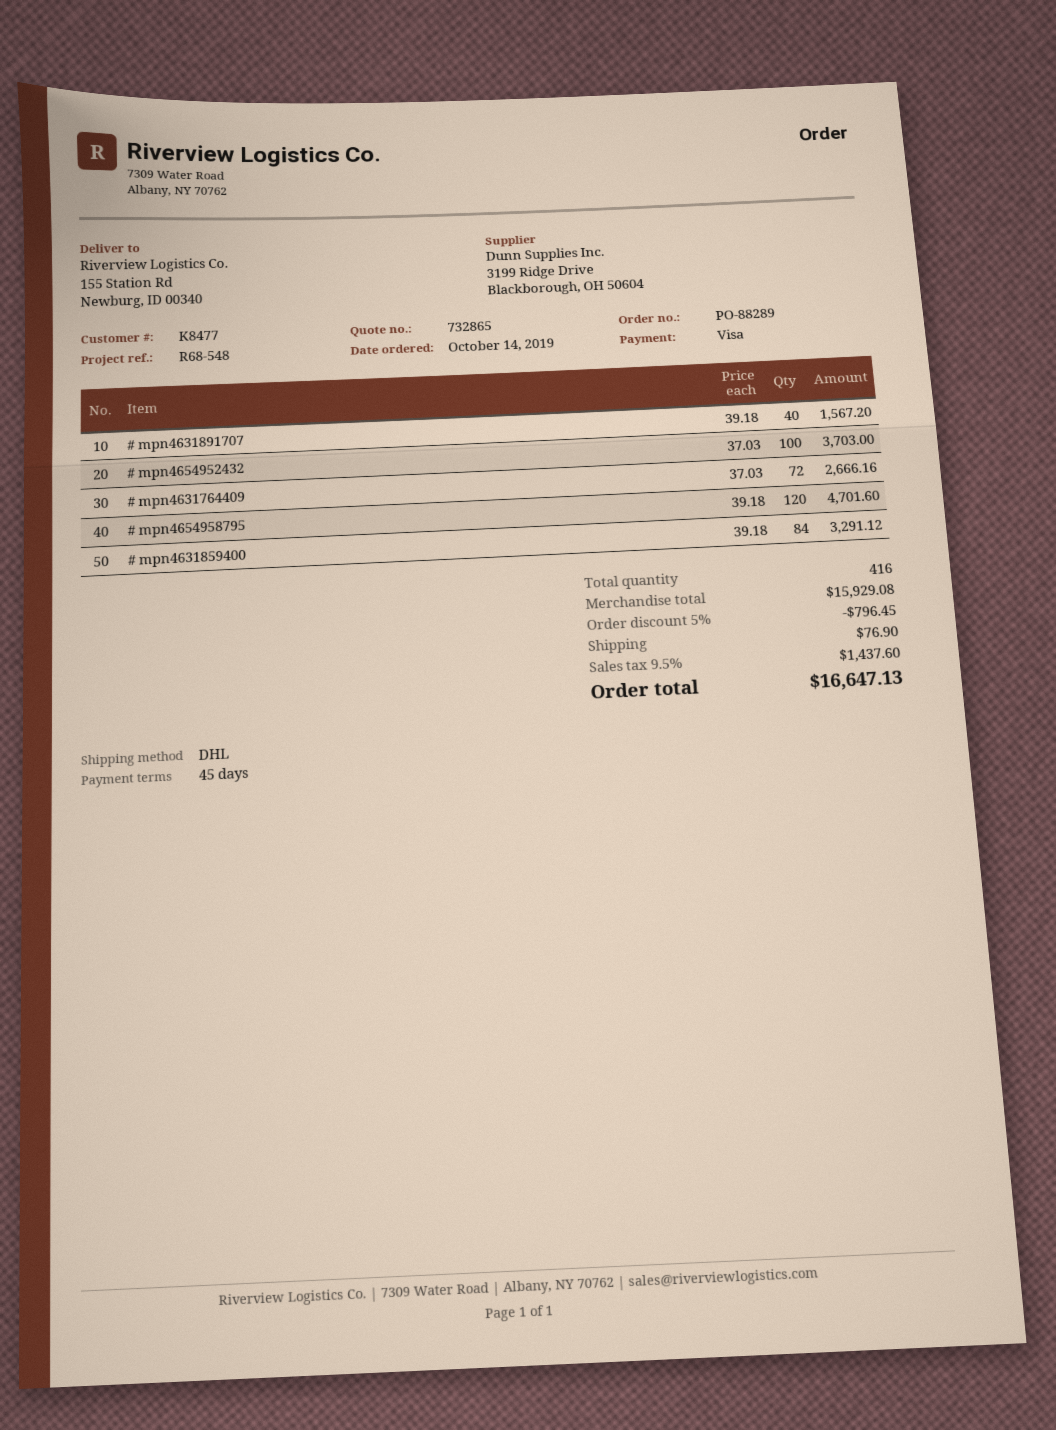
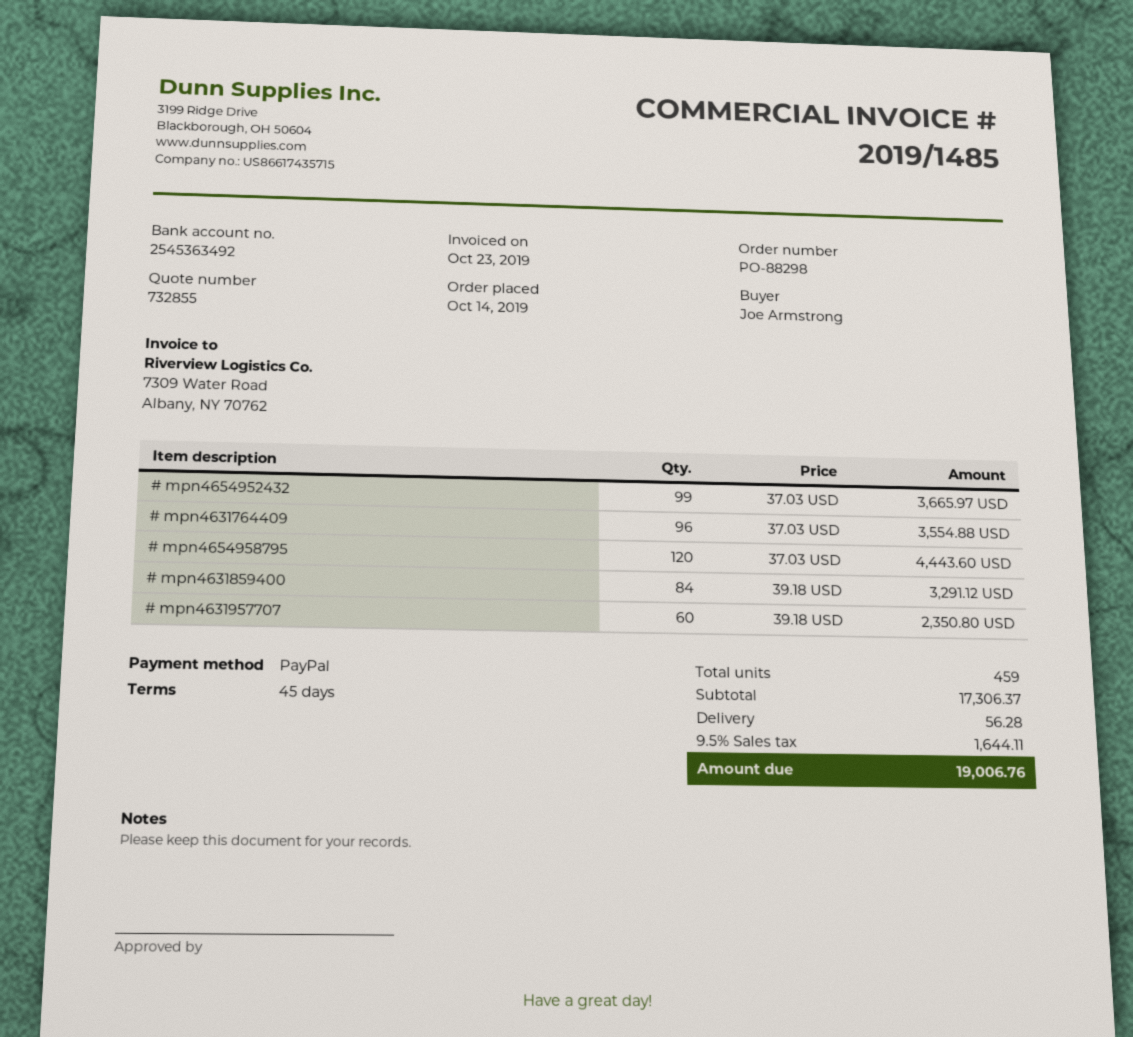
quote number: 732865 -> 732855
order number: PO-88289 -> PO-88298
payment method: Visa -> PayPal
# mpn4631891707: 40 x 39.18 = 1567.20 -> none
# mpn4654952432: 100 x 37.03 = 3703.00 -> 99 x 37.03 = 3665.97
# mpn4631764409: 72 x 37.03 = 2666.16 -> 96 x 37.03 = 3554.88
# mpn4654958795: 120 x 39.18 = 4701.60 -> 120 x 37.03 = 4443.60
# mpn4631957707: none -> 60 x 39.18 = 2350.80
total quantity: 416 -> 459
subtotal: 15929.08 -> 17306.37
discount: 5% = 796.45 -> none
shipping: 76.90 -> 56.28
tax: 9.5% = 1437.60 -> 9.5% = 1644.11
total: 16647.13 -> 19006.76

